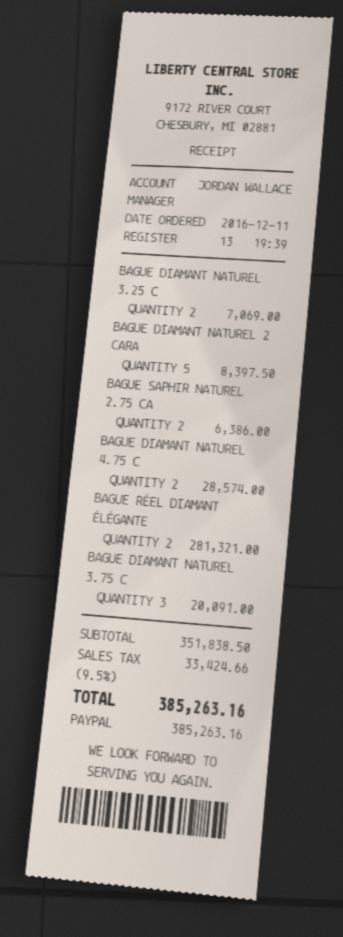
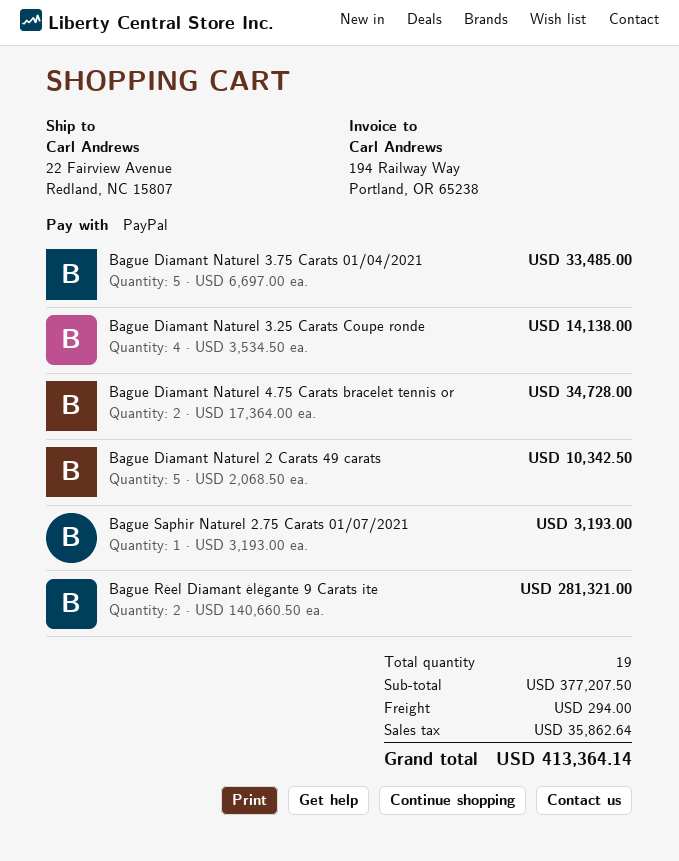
BAGUE DIAMANT NATUREL 3.25 C: 2 for 7069.00 -> 4 for 14138.00
BAGUE DIAMANT NATUREL 2 CARA: 5 for 8397.50 -> 5 for 10342.50
BAGUE SAPHIR NATUREL 2.75 CA: 2 for 6386.00 -> 1 for 3193.00
BAGUE DIAMANT NATUREL 4.75 C: 2 for 28574.00 -> 2 for 34728.00
BAGUE DIAMANT NATUREL 3.75 C: 3 for 20091.00 -> 5 for 33485.00
subtotal: 351838.50 -> 377207.50
shipping: none -> 294.00
tax: 33424.66 -> 35862.64
total: 385263.16 -> 413364.14

